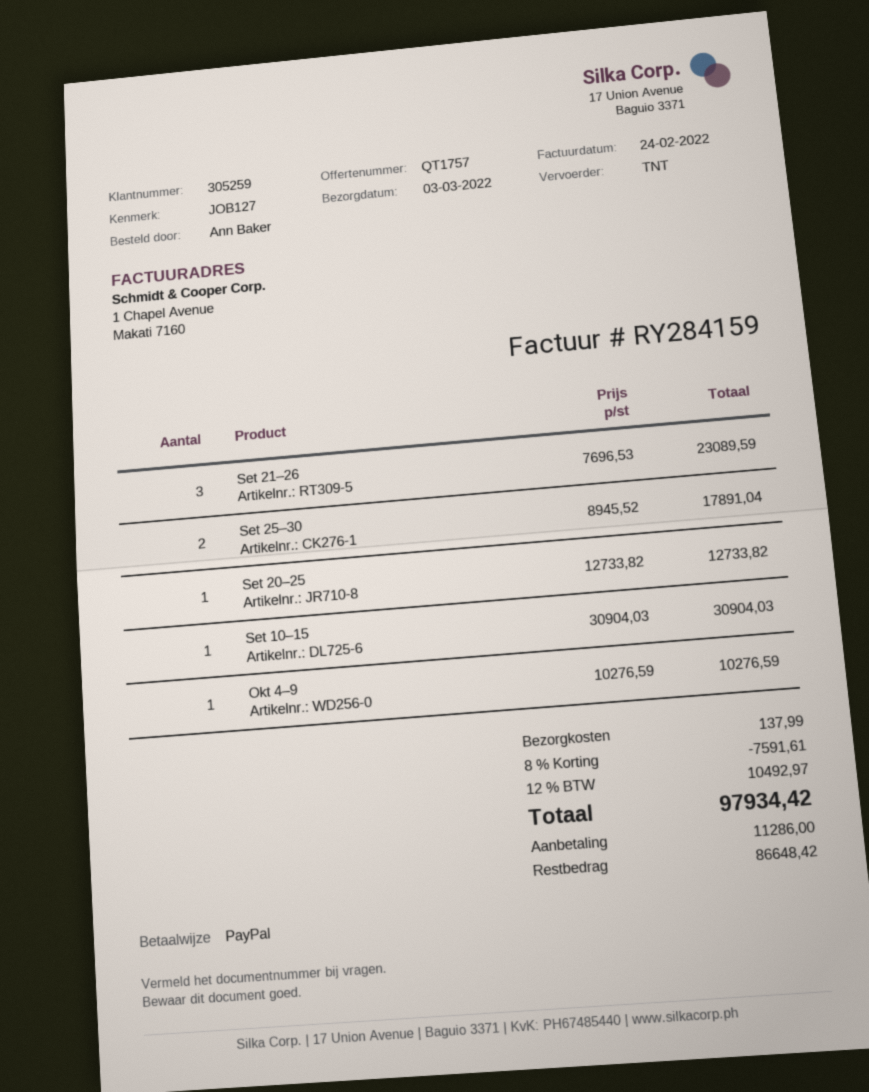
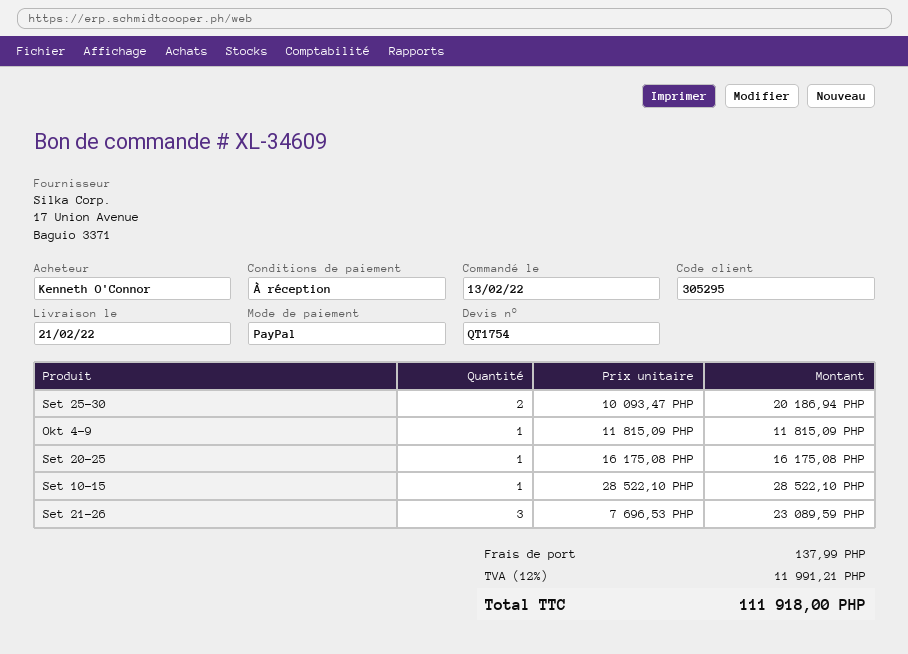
quote number: QT1757 -> QT1754
delivery date: 2022-03-03 -> 2022-02-21
customer number: 305259 -> 305295
ordered by: Ann Baker -> Kenneth O'Connor
Set 25–30: 2 x 8945.52 = 17891.04 -> 2 x 10093.47 = 20186.94
Set 20–25: 1 x 12733.82 = 12733.82 -> 1 x 16175.08 = 16175.08
Set 10–15: 1 x 30904.03 = 30904.03 -> 1 x 28522.10 = 28522.10
Okt 4–9: 1 x 10276.59 = 10276.59 -> 1 x 11815.09 = 11815.09
discount: 8% = 7591.61 -> none
tax: 12% = 10492.97 -> 12% = 11991.21
total: 97934.42 -> 111918.00

